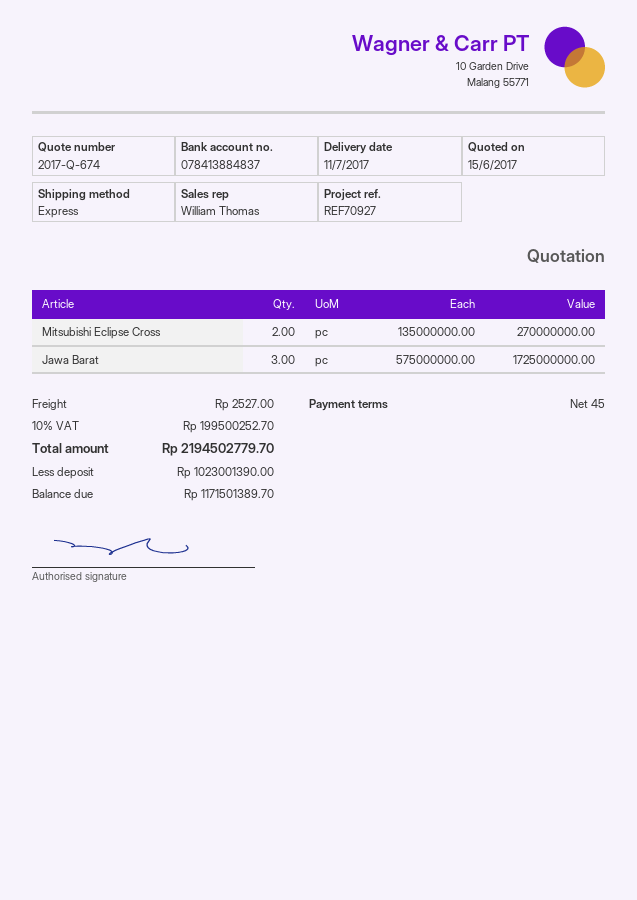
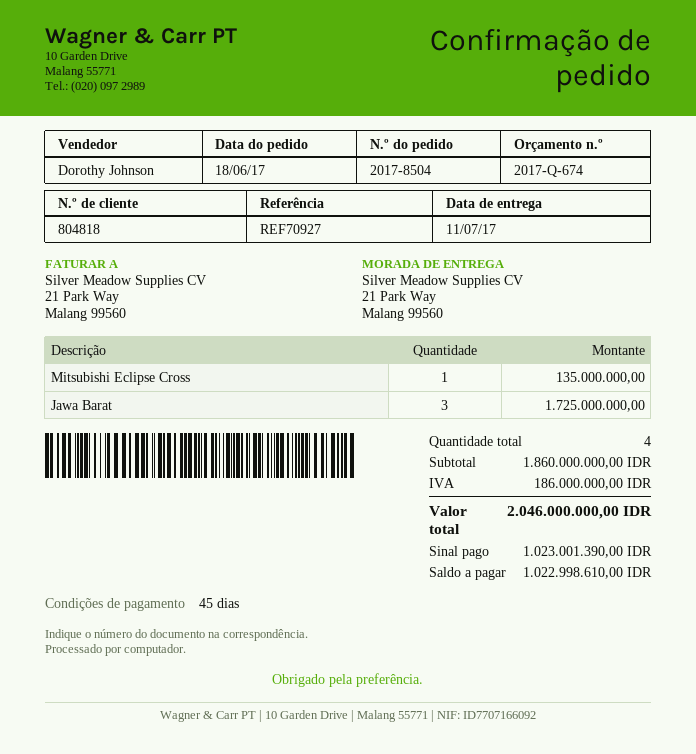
sales rep: William Thomas -> Dorothy Johnson
Mitsubishi Eclipse Cross: 2 for 270000000.00 -> 1 for 135000000.00
shipping: 2527.00 -> none
tax: 199500252.70 -> 186000000.00
total: 2194502779.70 -> 2046000000.00
balance: 1171501389.70 -> 1022998610.00

